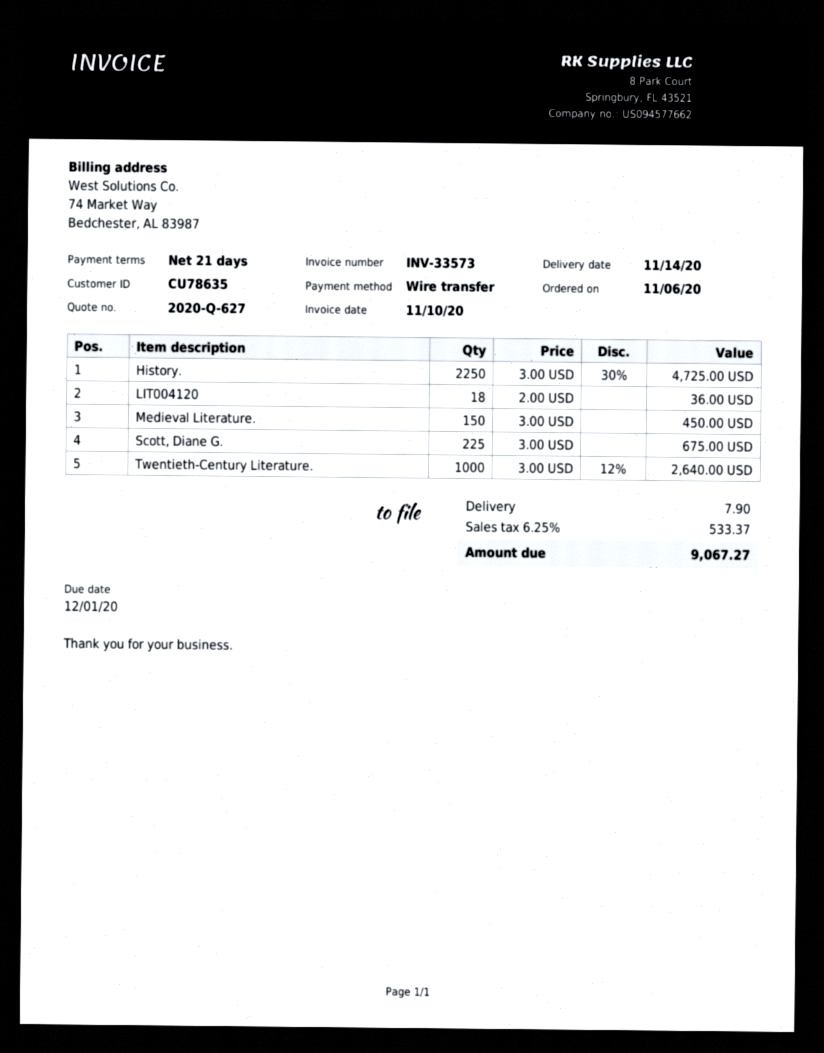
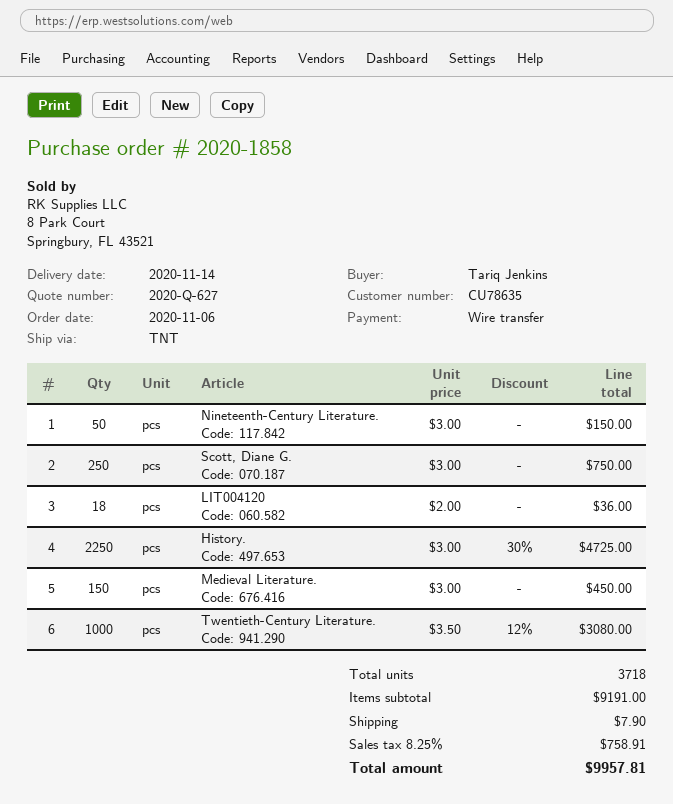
Scott, Diane G.: 225 x 3.00 = 675.00 -> 250 x 3.00 = 750.00
Twentieth-Century Literature.: 1000 x 3.00 - 12% = 2640.00 -> 1000 x 3.50 - 12% = 3080.00
Nineteenth-Century Literature.: none -> 50 x 3.00 = 150.00
tax: 6.25% = 533.37 -> 8.25% = 758.91
total: 9067.27 -> 9957.81

